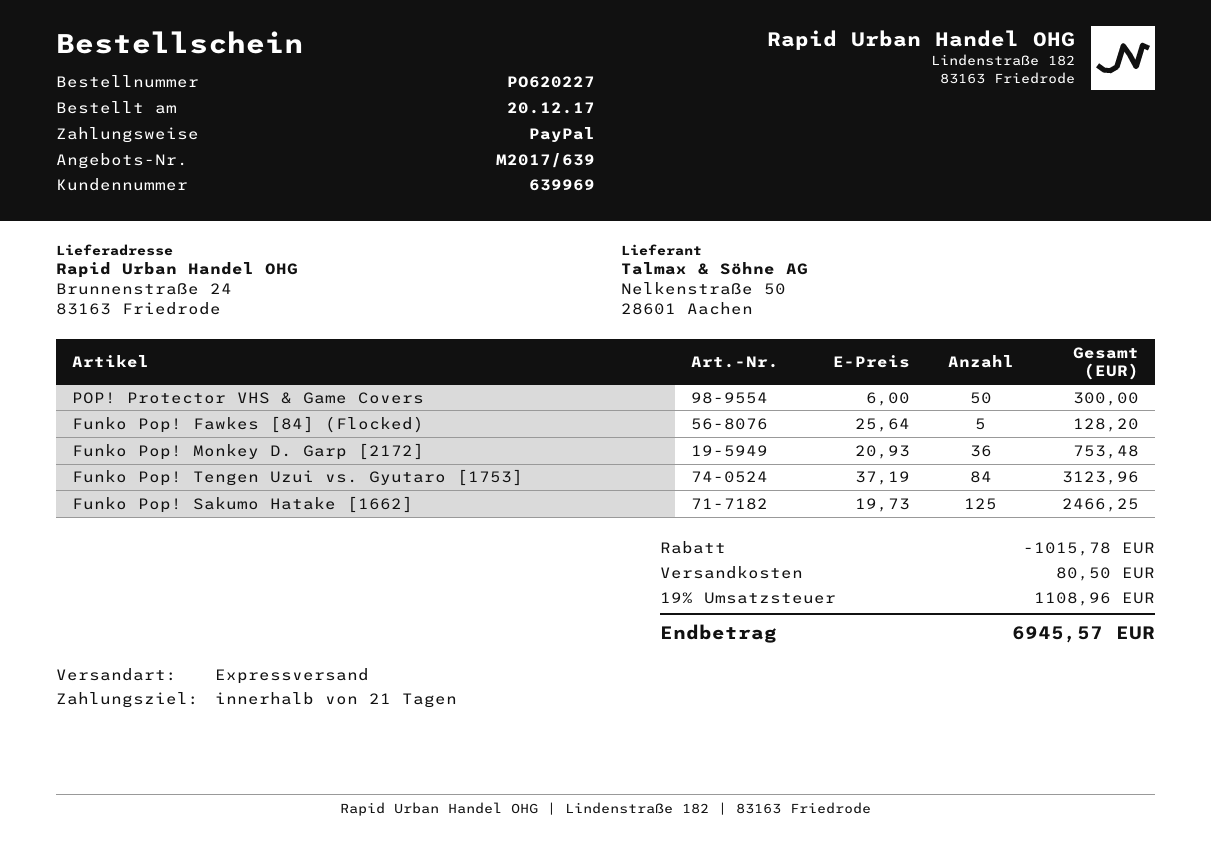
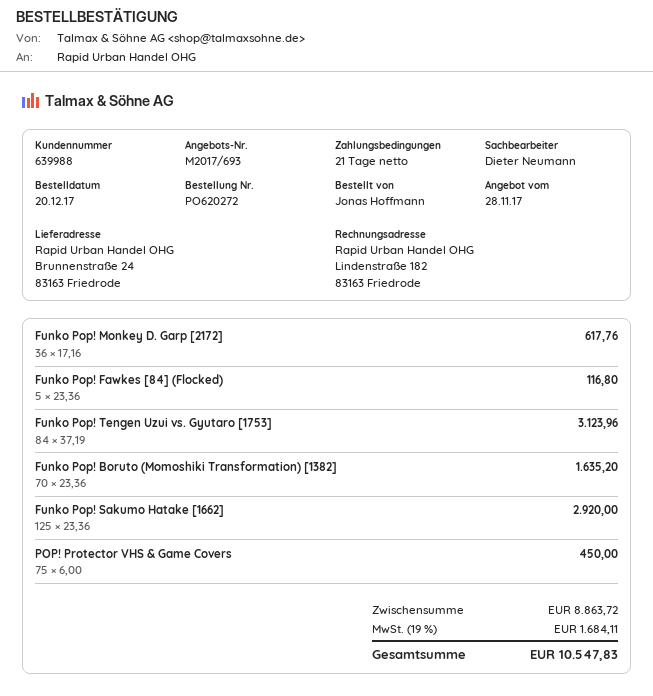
quote number: M2017/639 -> M2017/693
order number: PO620227 -> PO620272
customer number: 639969 -> 639988
POP! Protector VHS & Game Covers: 50 x 6.00 = 300.00 -> 75 x 6.00 = 450.00
Funko Pop! Fawkes [84] (Flocked): 5 x 25.64 = 128.20 -> 5 x 23.36 = 116.80
Funko Pop! Monkey D. Garp [2172]: 36 x 20.93 = 753.48 -> 36 x 17.16 = 617.76
Funko Pop! Sakumo Hatake [1662]: 125 x 19.73 = 2466.25 -> 125 x 23.36 = 2920.00
Funko Pop! Boruto (Momoshiki Transformation) [1382]: none -> 70 x 23.36 = 1635.20
discount: 1015.78 -> none
shipping: 80.50 -> none
tax: 19% = 1108.96 -> 19% = 1684.11
total: 6945.57 -> 10547.83

